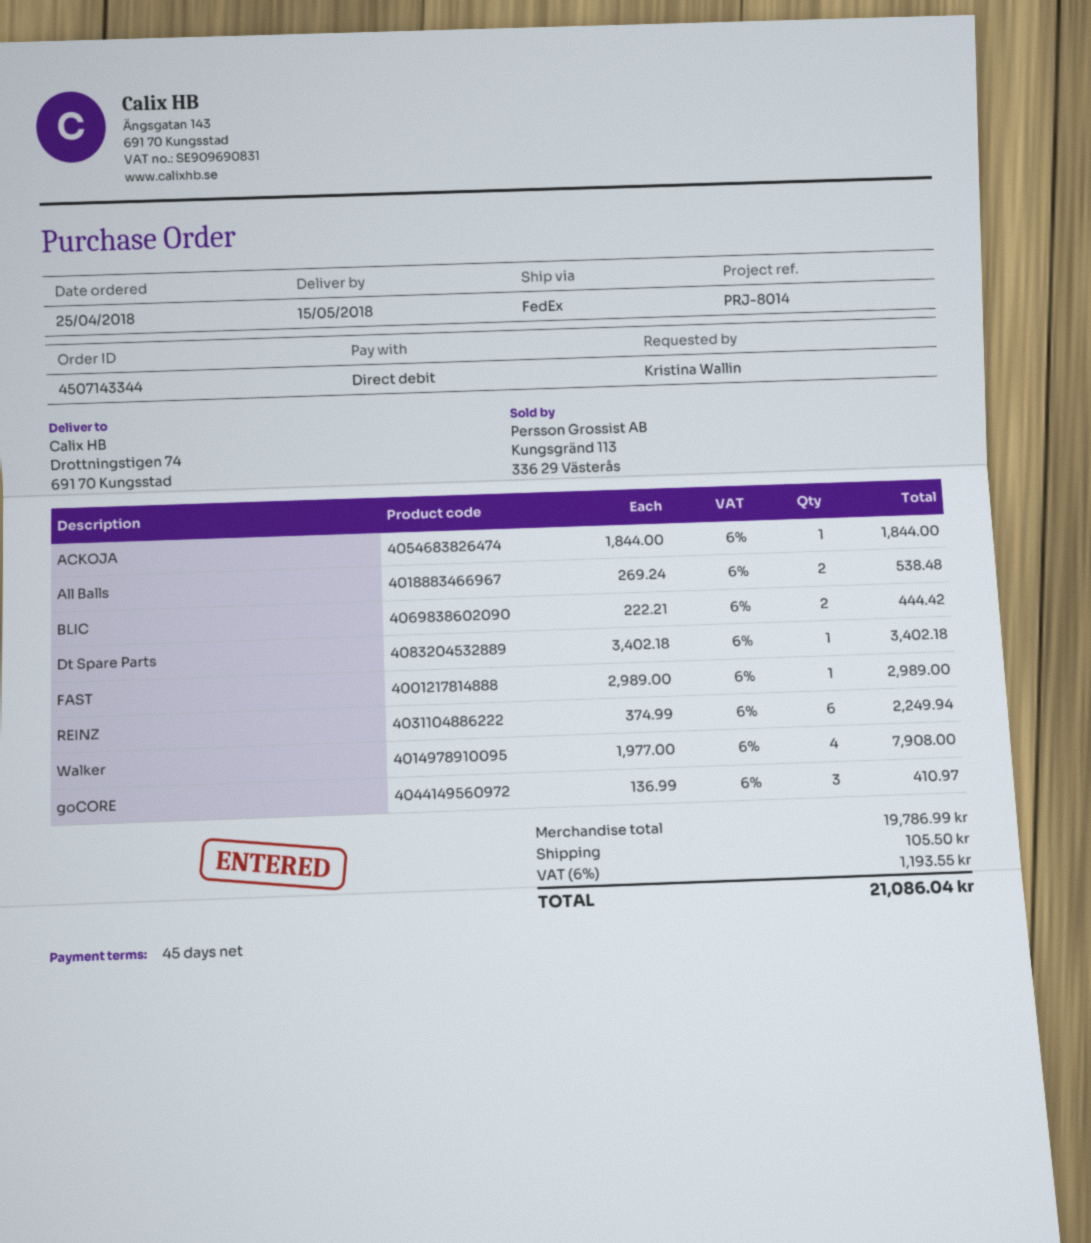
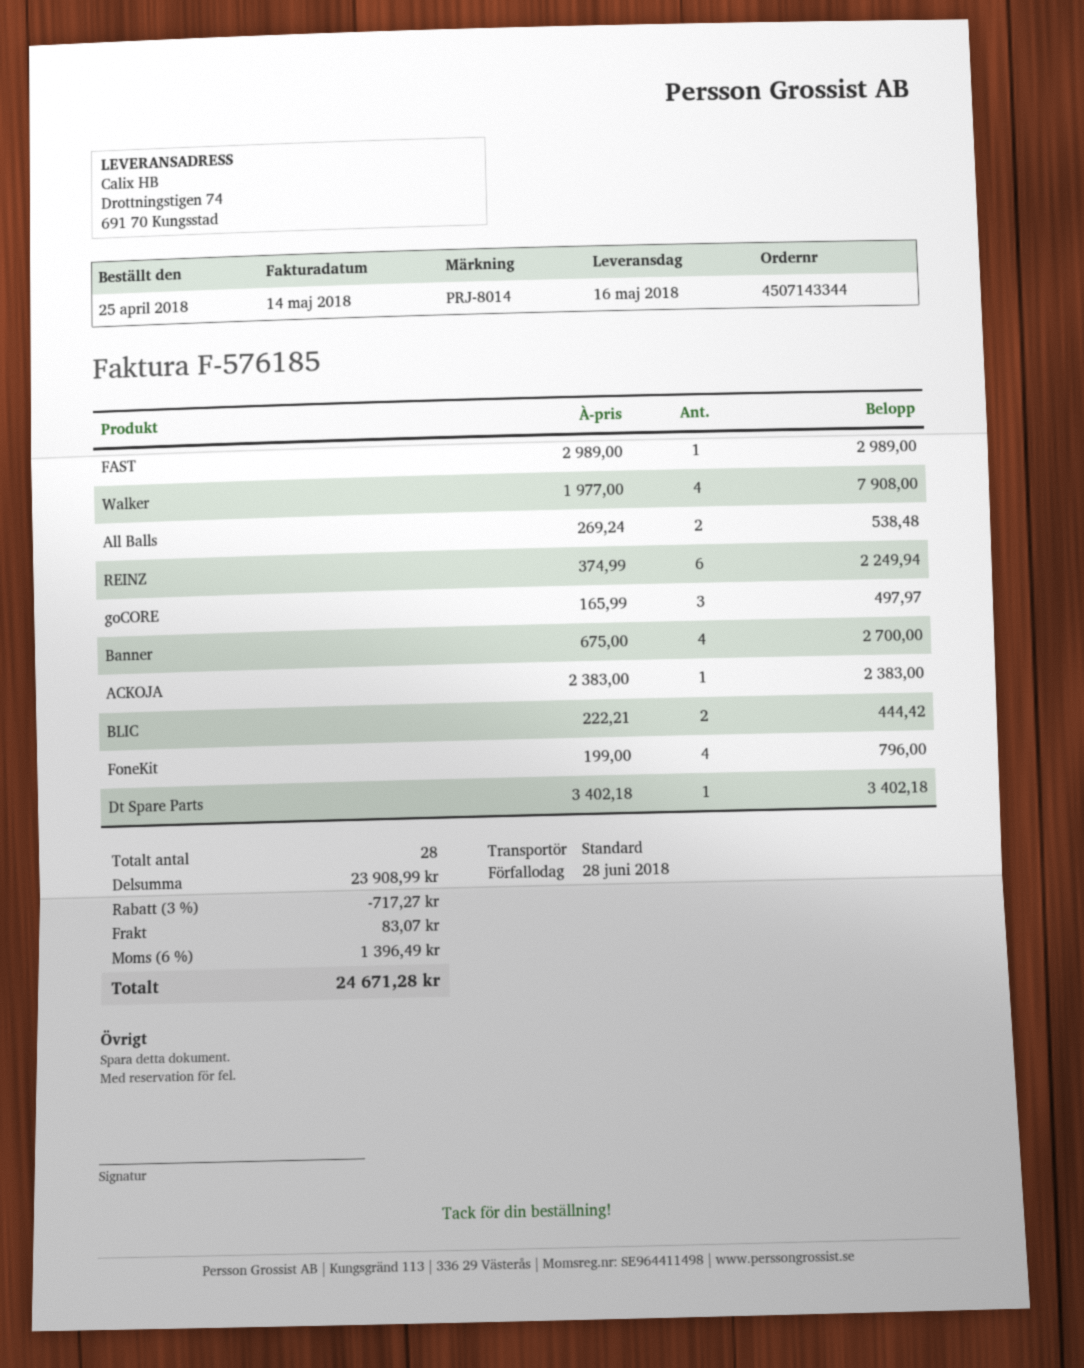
delivery date: 2018-05-15 -> 2018-05-16
shipping method: FedEx -> standard
ACKOJA: 1 x 1844.00 = 1844.00 -> 1 x 2383.00 = 2383.00
goCORE: 3 x 136.99 = 410.97 -> 3 x 165.99 = 497.97
Banner: none -> 4 x 675.00 = 2700.00
FoneKit: none -> 4 x 199.00 = 796.00
subtotal: 19786.99 -> 23908.99
discount: none -> 3% = 717.27
shipping: 105.50 -> 83.07
tax: 6% = 1193.55 -> 6% = 1396.49
total: 21086.04 -> 24671.28

